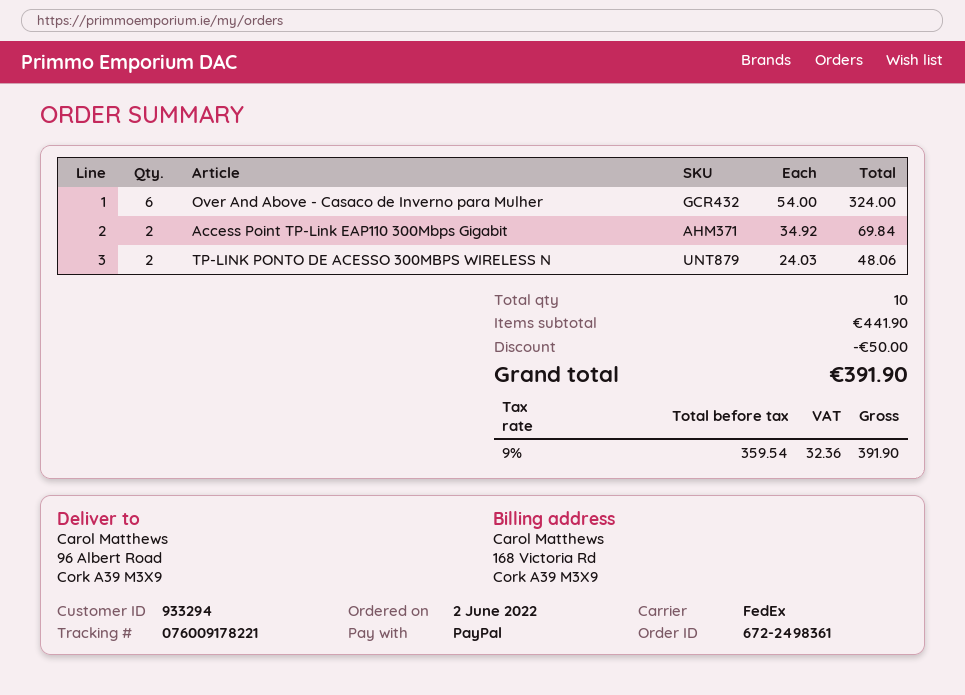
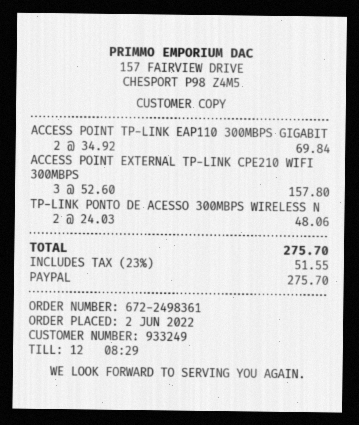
customer number: 933294 -> 933249
Over And Above - Casaco de Inverno para Mulher: 6 x 54.00 = 324.00 -> none
ACCESS POINT EXTERNAL TP-LINK CPE210 WIFI 300MBPS: none -> 3 x 52.60 = 157.80
discount: 50.00 -> none
tax: 9% = 32.36 -> 23% = 51.55
total: 391.90 -> 275.70

